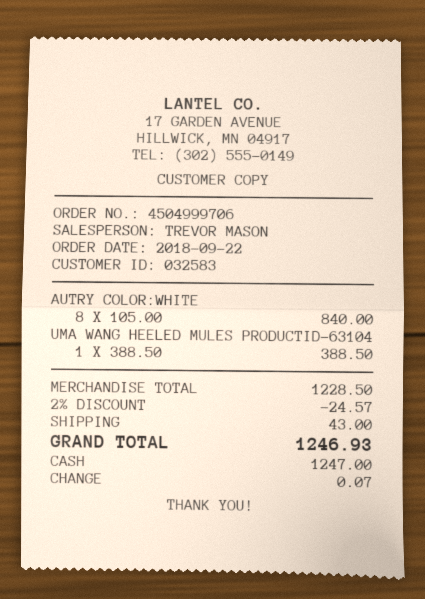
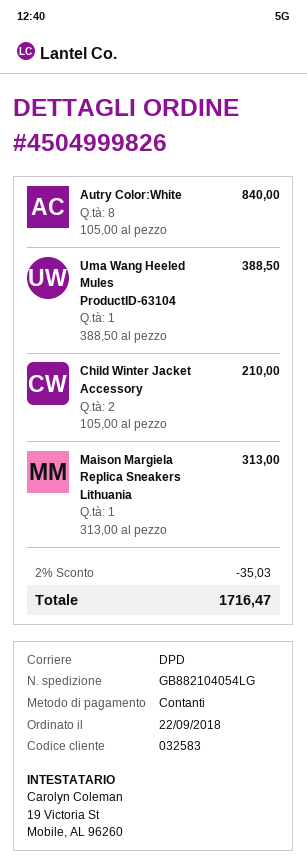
order number: 4504999706 -> 4504999826
Child Winter Jacket Accessory: none -> 2 x 105.00 = 210.00
Maison Margiela Replica Sneakers Lithuania: none -> 1 x 313.00 = 313.00
discount: 2% = 24.57 -> 2% = 35.03
shipping: 43.00 -> none
total: 1246.93 -> 1716.47

